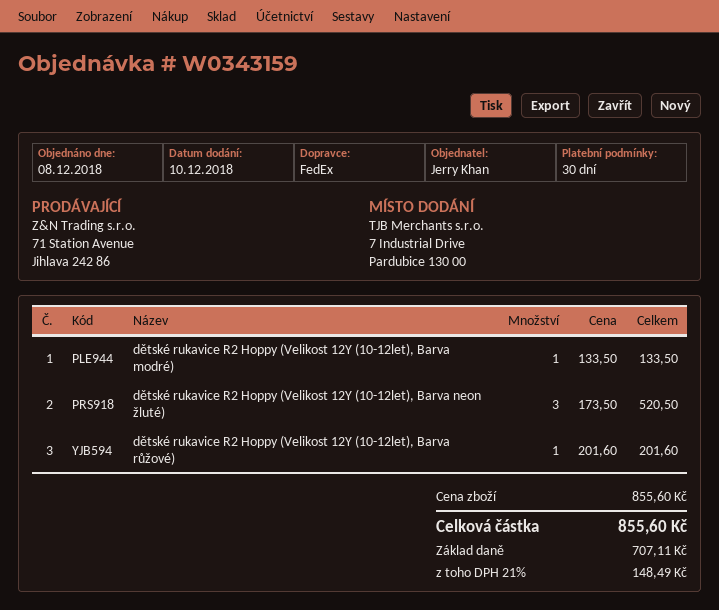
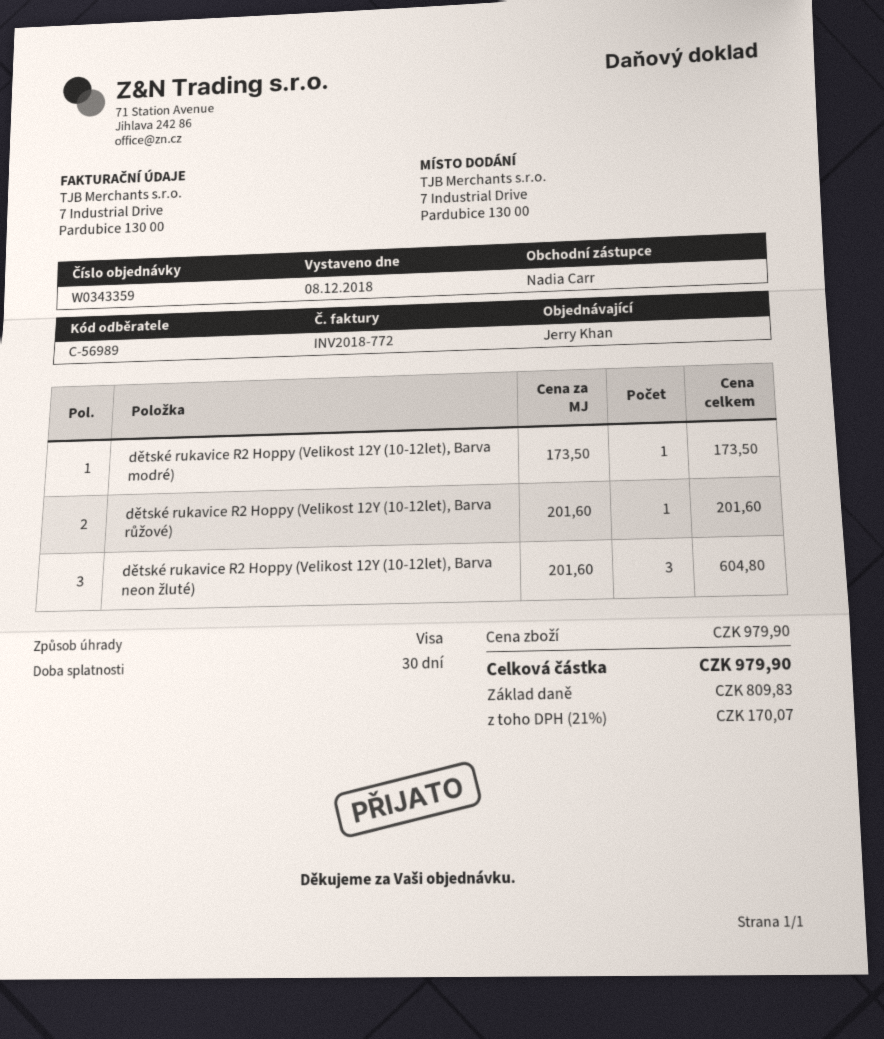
order number: W0343159 -> W0343359
dětské rukavice R2 Hoppy (Velikost 12Y (10-12let), Barva modré): 1 x 133.50 = 133.50 -> 1 x 173.50 = 173.50
dětské rukavice R2 Hoppy (Velikost 12Y (10-12let), Barva neon žluté): 3 x 173.50 = 520.50 -> 3 x 201.60 = 604.80
subtotal: 855.60 -> 979.90
net: 707.11 -> 809.83
tax: 21% = 148.49 -> 21% = 170.07
total: 855.60 -> 979.90

